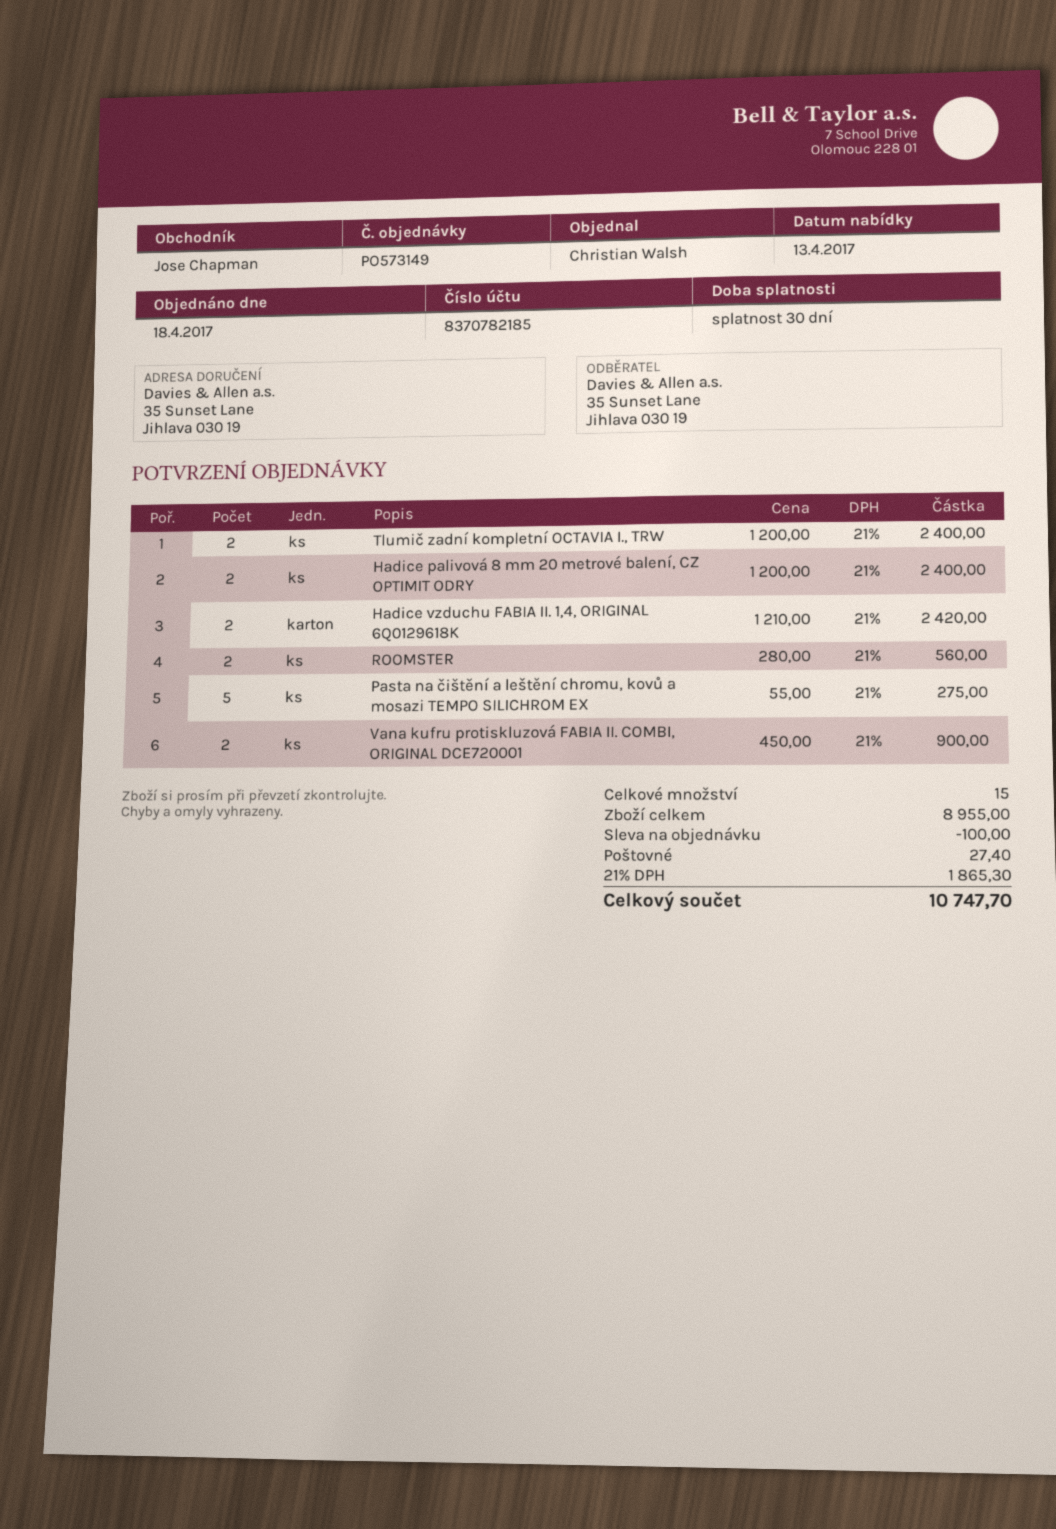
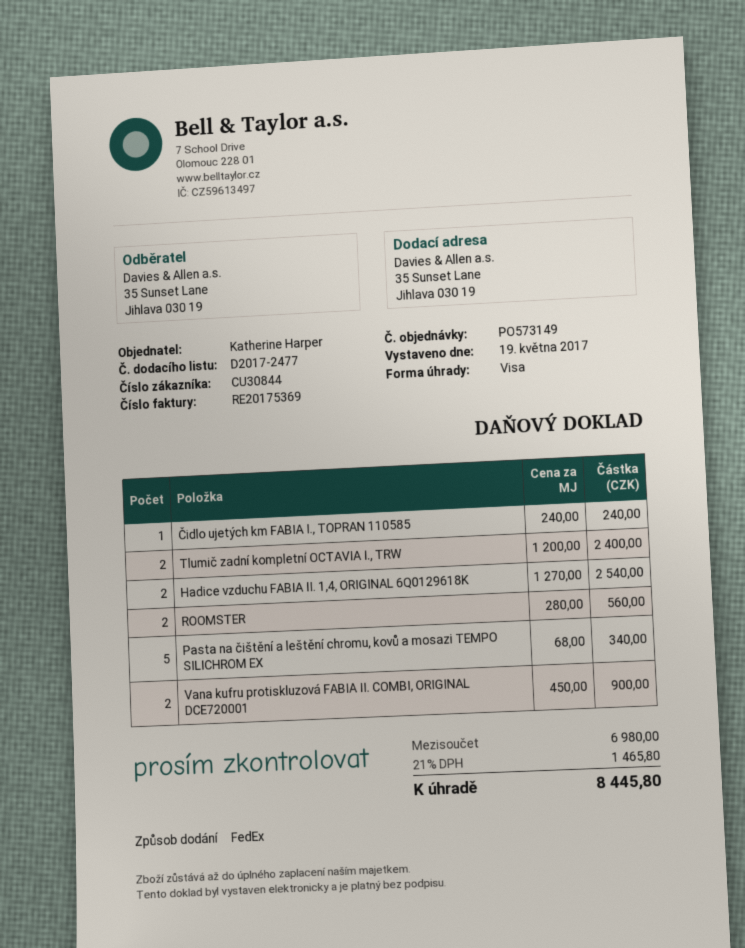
ordered by: Christian Walsh -> Katherine Harper
Hadice palivová 8 mm 20 metrové balení, CZ OPTIMIT ODRY: 2 x 1200.00 = 2400.00 -> none
Hadice vzduchu FABIA II. 1,4, ORIGINAL 6Q0129618K: 2 x 1210.00 = 2420.00 -> 2 x 1270.00 = 2540.00
Pasta na čištění a leštění chromu, kovů a mosazi TEMPO SILICHROM EX: 5 x 55.00 = 275.00 -> 5 x 68.00 = 340.00
Čidlo ujetých km FABIA I., TOPRAN 110585: none -> 1 x 240.00 = 240.00
subtotal: 8955.00 -> 6980.00
discount: 100.00 -> none
shipping: 27.40 -> none
tax: 21% = 1865.30 -> 21% = 1465.80
total: 10747.70 -> 8445.80

